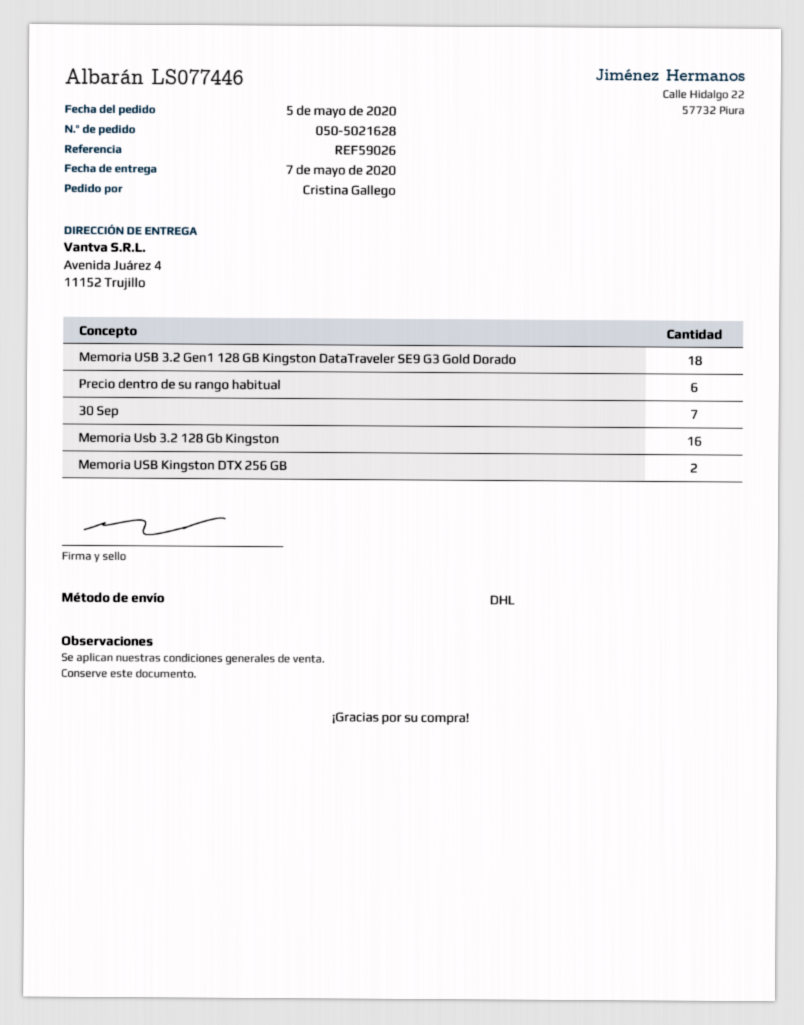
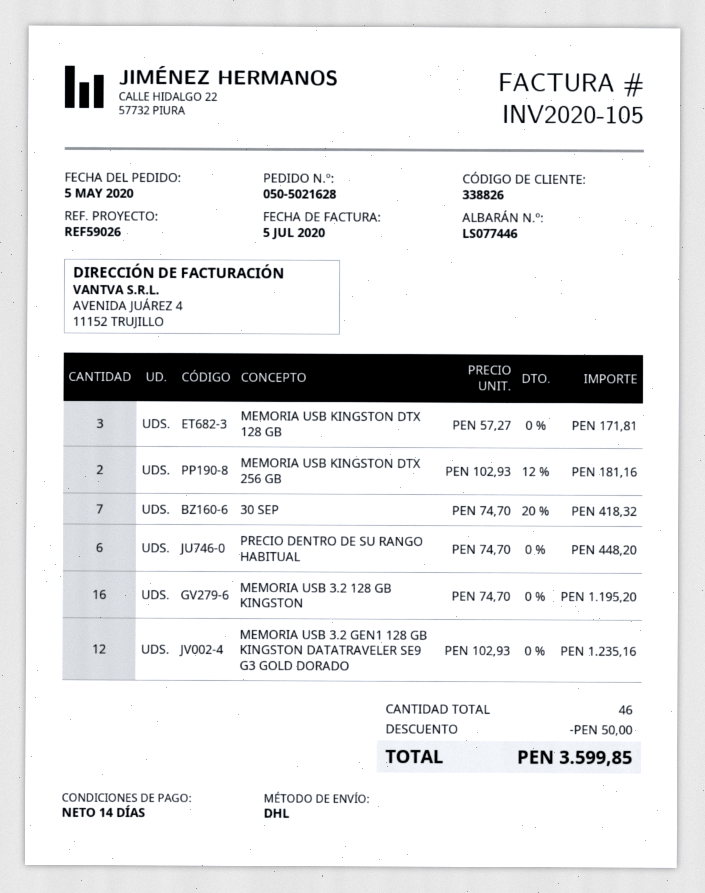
Memoria USB 3.2 Gen1 128 GB Kingston DataTraveler SE9 G3 Gold Dorado: 18 -> 12
MEMORIA USB KINGSTON DTX 128 GB: none -> 3

